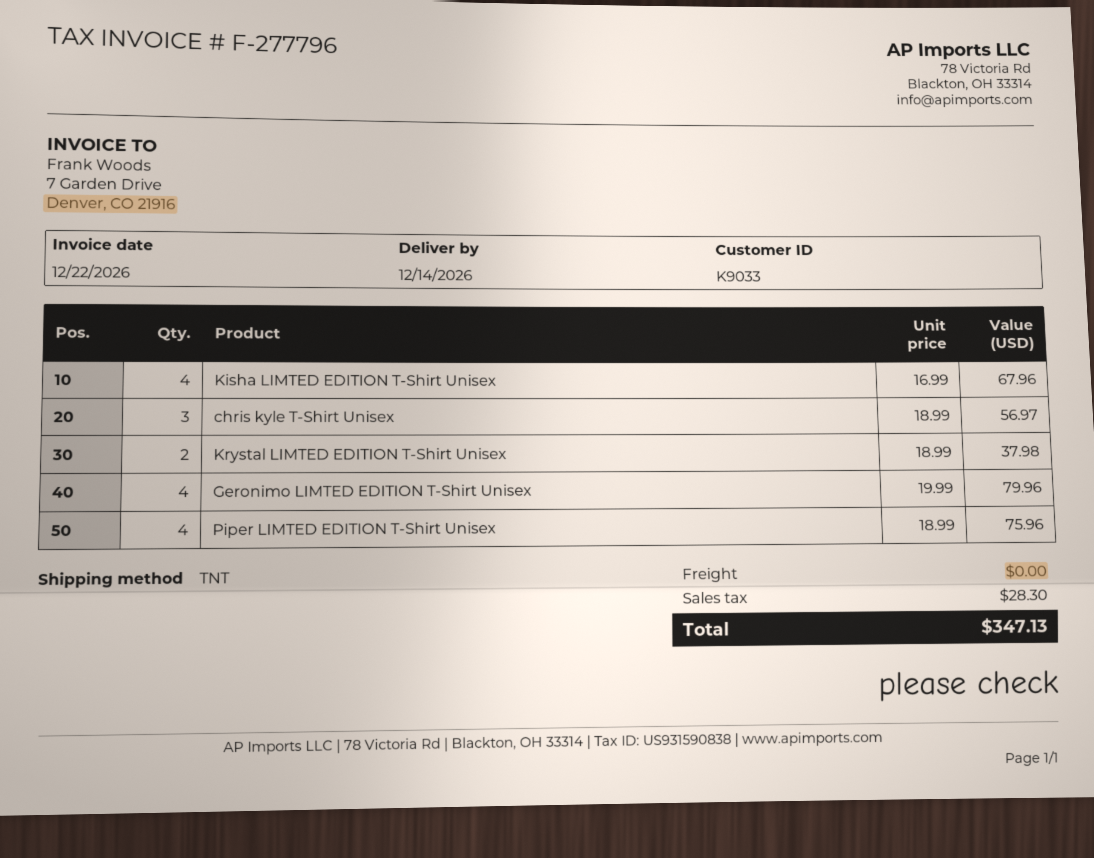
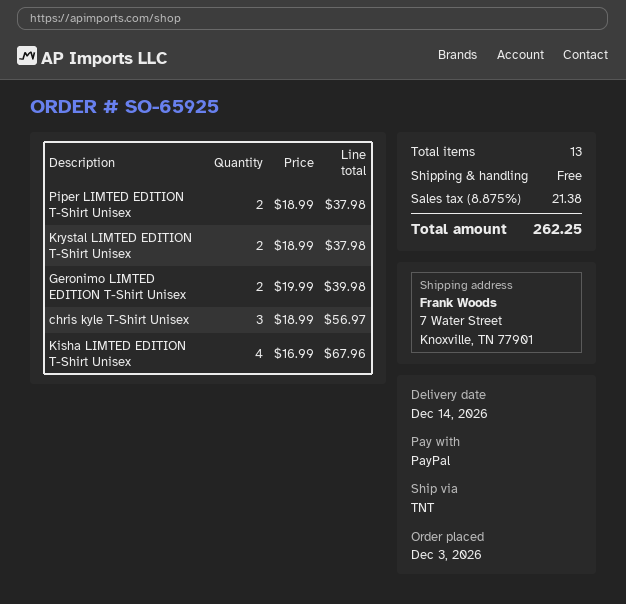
Geronimo LIMTED EDITION T-Shirt Unisex: 4 x 19.99 = 79.96 -> 2 x 19.99 = 39.98
Piper LIMTED EDITION T-Shirt Unisex: 4 x 18.99 = 75.96 -> 2 x 18.99 = 37.98
tax: 28.30 -> 21.38
total: 347.13 -> 262.25

